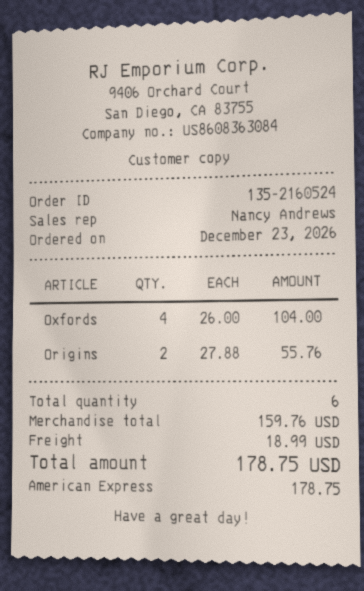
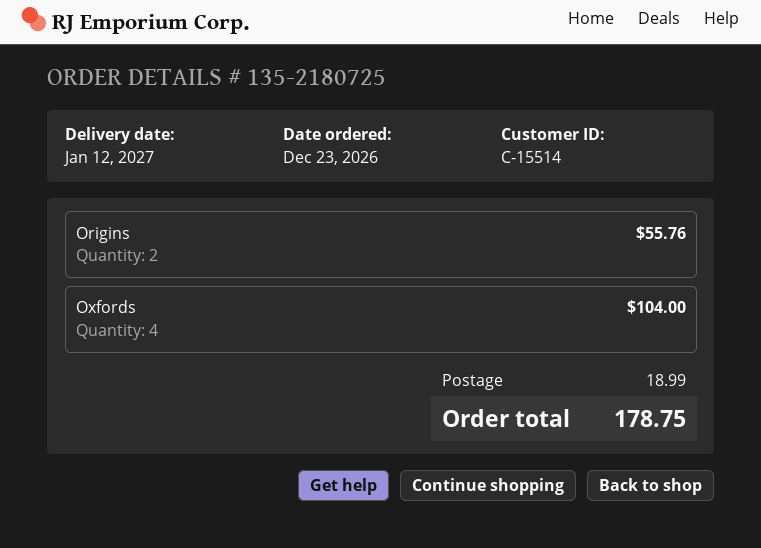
order number: 135-2160524 -> 135-2180725

